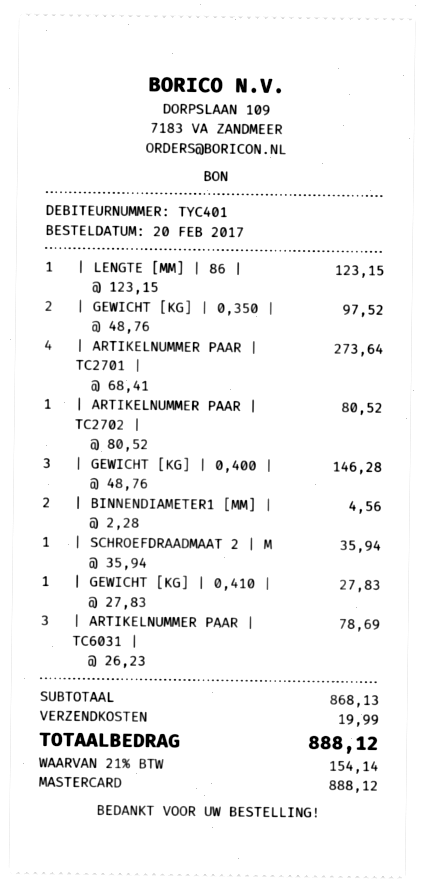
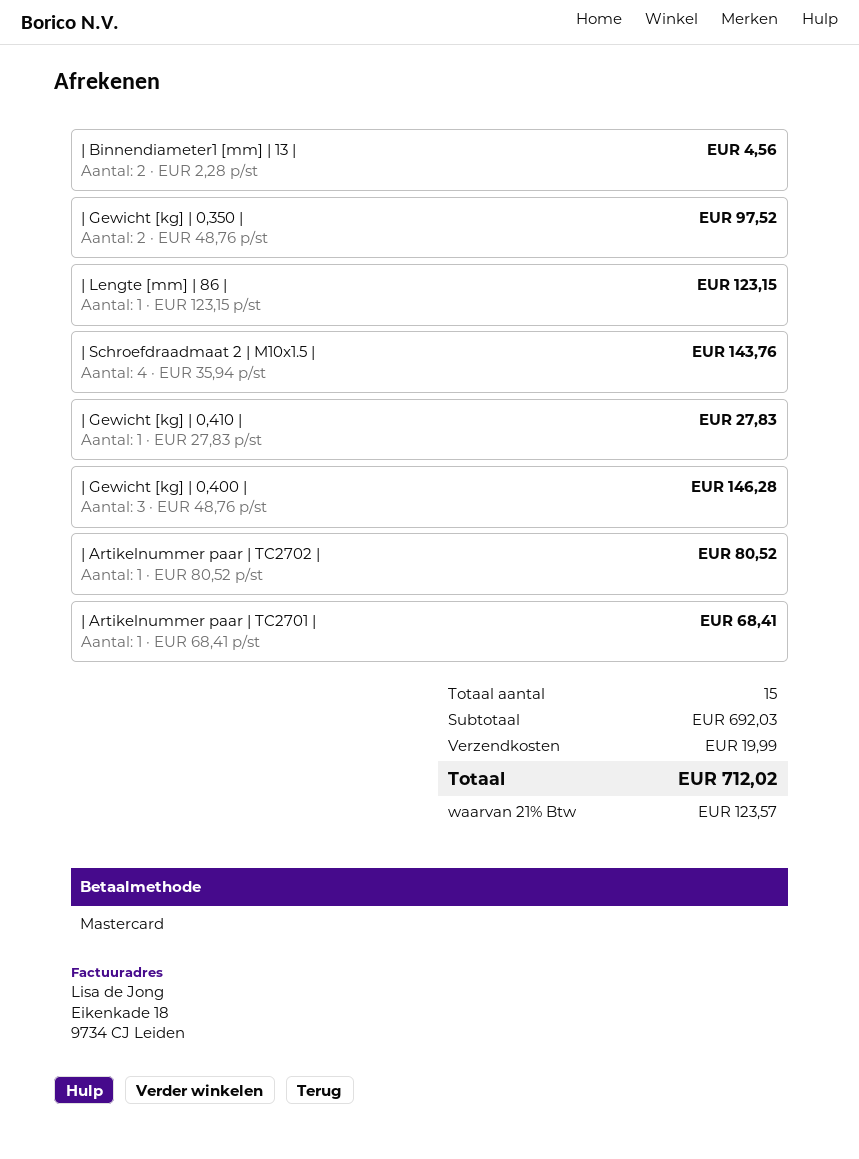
| ARTIKELNUMMER PAAR | TC2701 |: 4 x 68.41 = 273.64 -> 1 x 68.41 = 68.41
| SCHROEFDRAADMAAT 2 | M: 1 x 35.94 = 35.94 -> 4 x 35.94 = 143.76
| ARTIKELNUMMER PAAR | TC6031 |: 3 x 26.23 = 78.69 -> none
subtotal: 868.13 -> 692.03
tax: 21% = 154.14 -> 21% = 123.57
total: 888.12 -> 712.02

